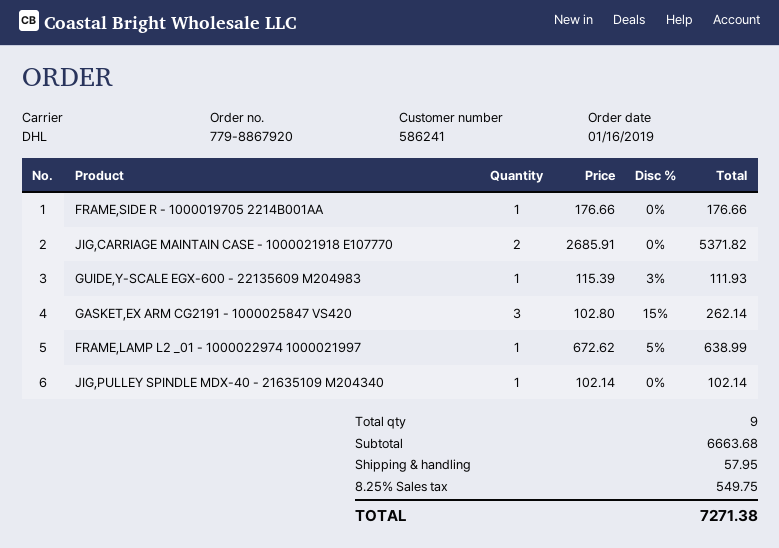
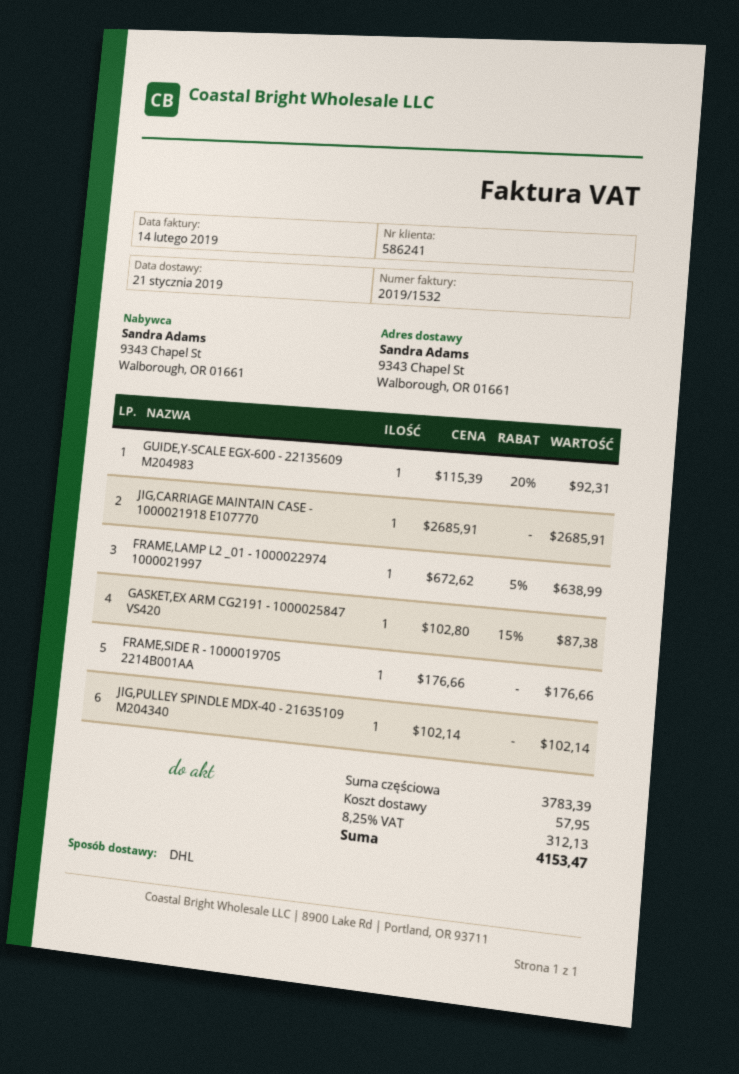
JIG,CARRIAGE MAINTAIN CASE - 1000021918 E107770: 2 x 2685.91 = 5371.82 -> 1 x 2685.91 = 2685.91
GUIDE,Y-SCALE EGX-600 - 22135609 M204983: 1 x 115.39 - 3% = 111.93 -> 1 x 115.39 - 20% = 92.31
GASKET,EX ARM CG2191 - 1000025847 VS420: 3 x 102.80 - 15% = 262.14 -> 1 x 102.80 - 15% = 87.38
subtotal: 6663.68 -> 3783.39
tax: 8.25% = 549.75 -> 8.25% = 312.13
total: 7271.38 -> 4153.47

